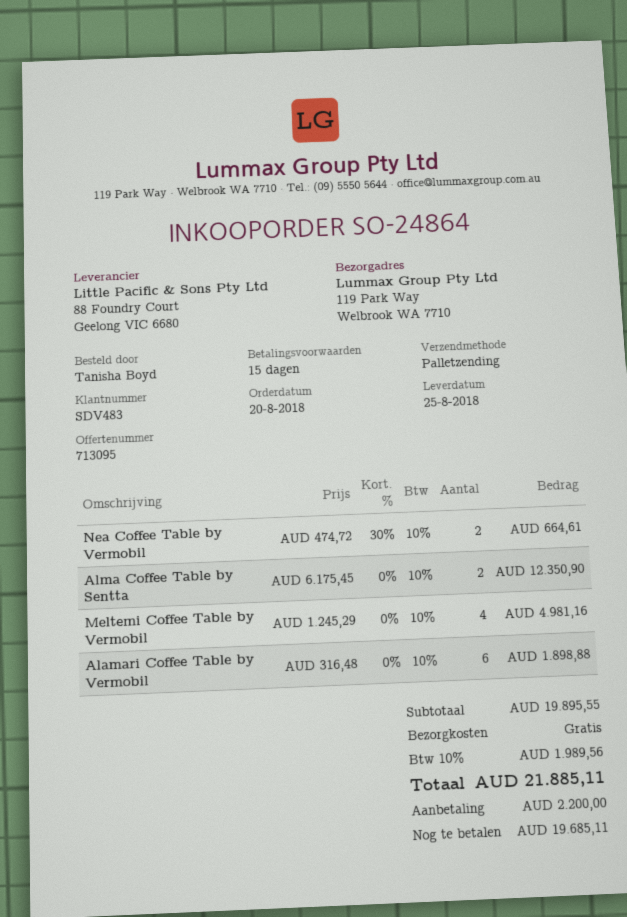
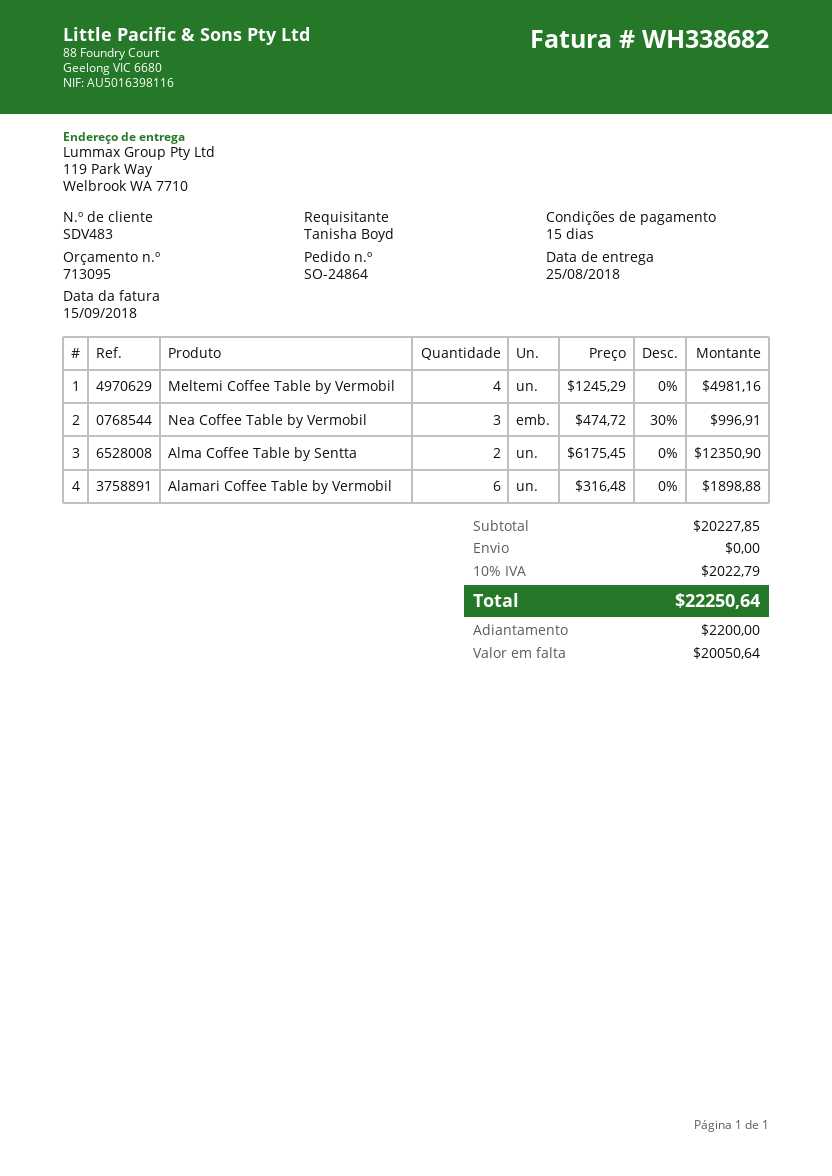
Nea Coffee Table by Vermobil: 2 x 474.72 - 30% = 664.61 -> 3 x 474.72 - 30% = 996.91
subtotal: 19895.55 -> 20227.85
tax: 10% = 1989.56 -> 10% = 2022.79
total: 21885.11 -> 22250.64
balance: 19685.11 -> 20050.64

